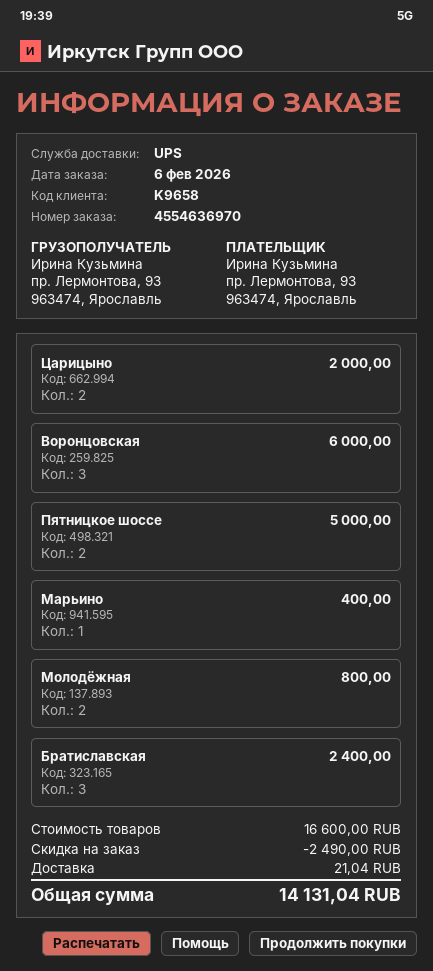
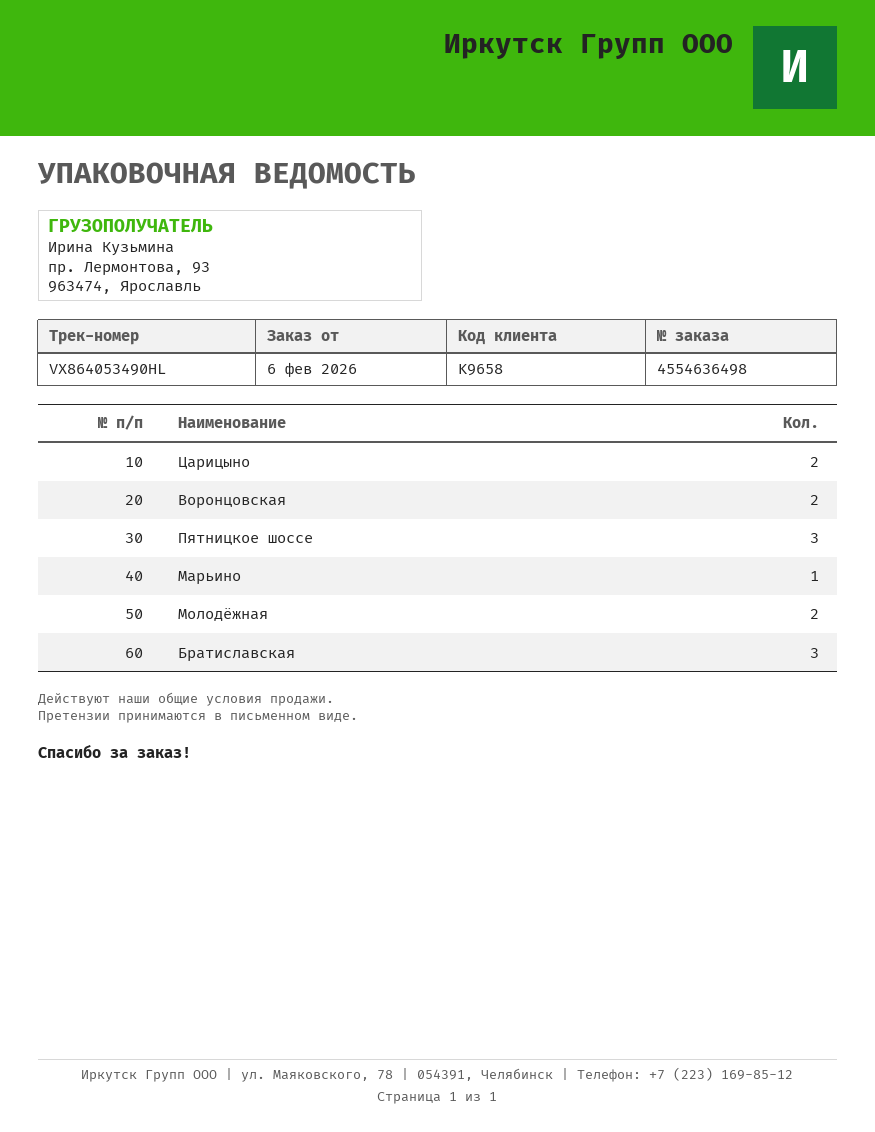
order number: 4554636970 -> 4554636498
Воронцовская: 3 -> 2
Пятницкое шоссе: 2 -> 3

